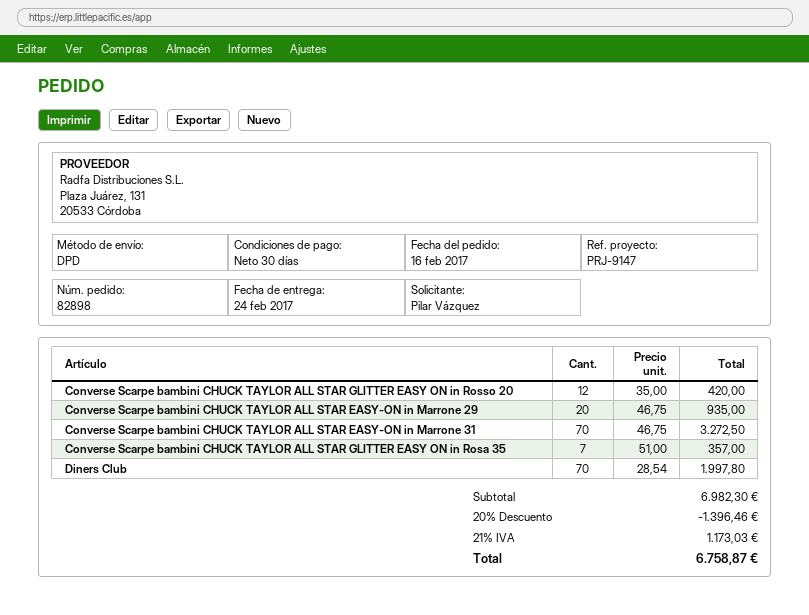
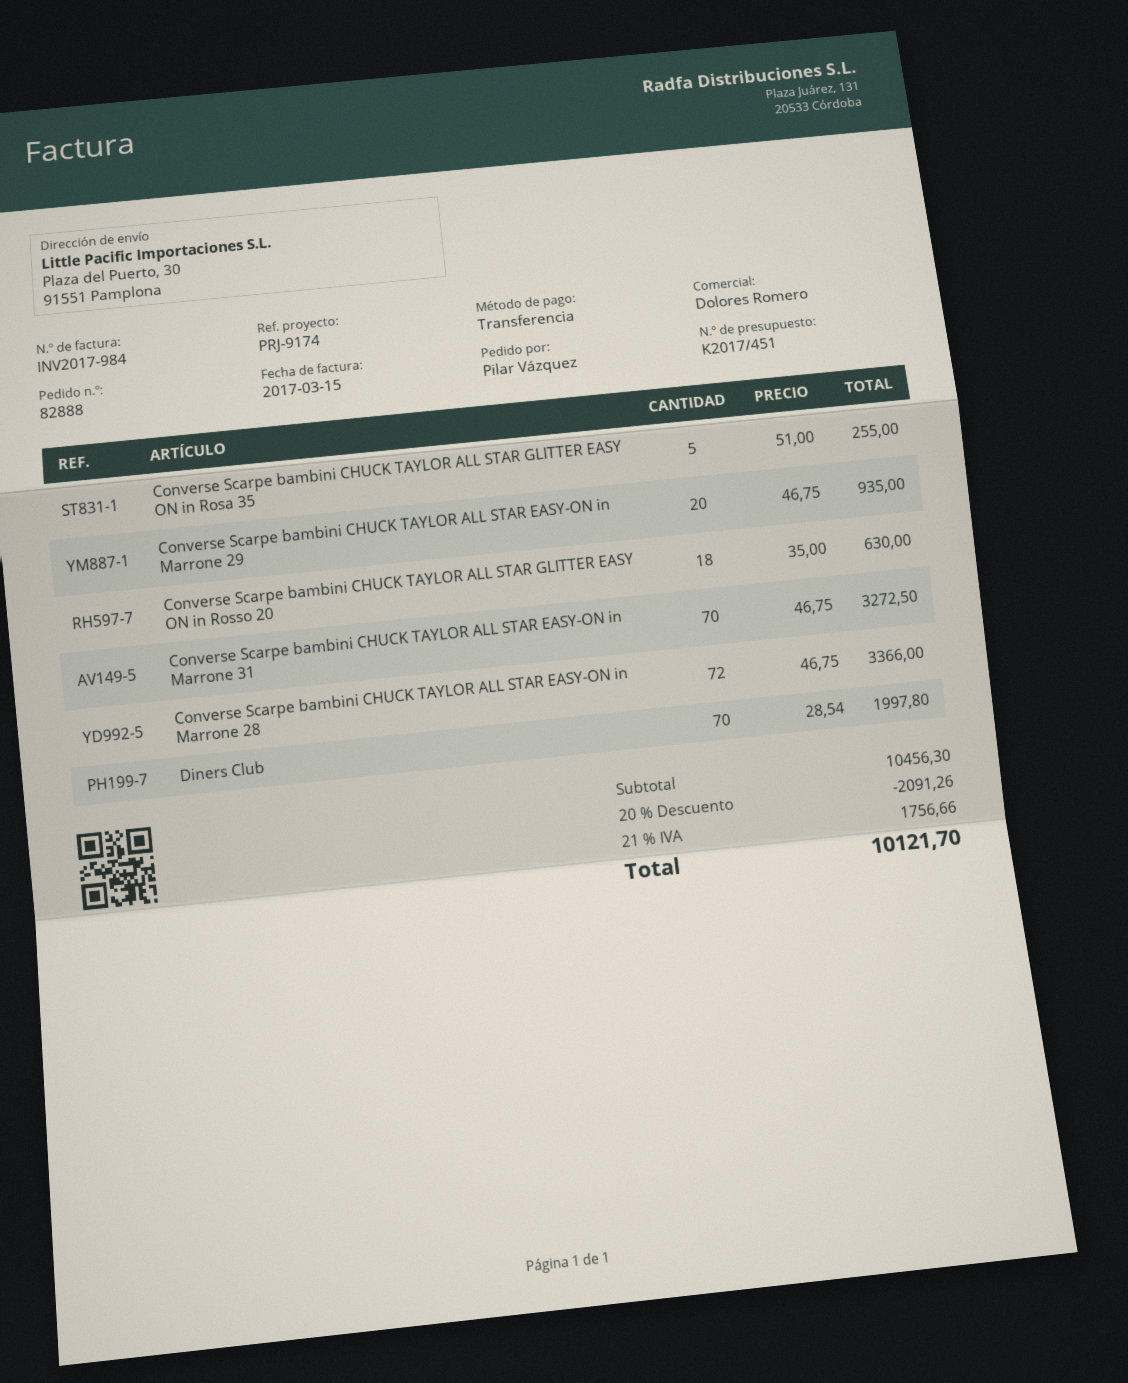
order number: 82898 -> 82888
reference: PRJ-9147 -> PRJ-9174
Converse Scarpe bambini CHUCK TAYLOR ALL STAR GLITTER EASY ON in Rosso 20: 12 x 35.00 = 420.00 -> 18 x 35.00 = 630.00
Converse Scarpe bambini CHUCK TAYLOR ALL STAR GLITTER EASY ON in Rosa 35: 7 x 51.00 = 357.00 -> 5 x 51.00 = 255.00
Converse Scarpe bambini CHUCK TAYLOR ALL STAR EASY-ON in Marrone 28: none -> 72 x 46.75 = 3366.00
subtotal: 6982.30 -> 10456.30
discount: 20% = 1396.46 -> 20% = 2091.26
tax: 21% = 1173.03 -> 21% = 1756.66
total: 6758.87 -> 10121.70

